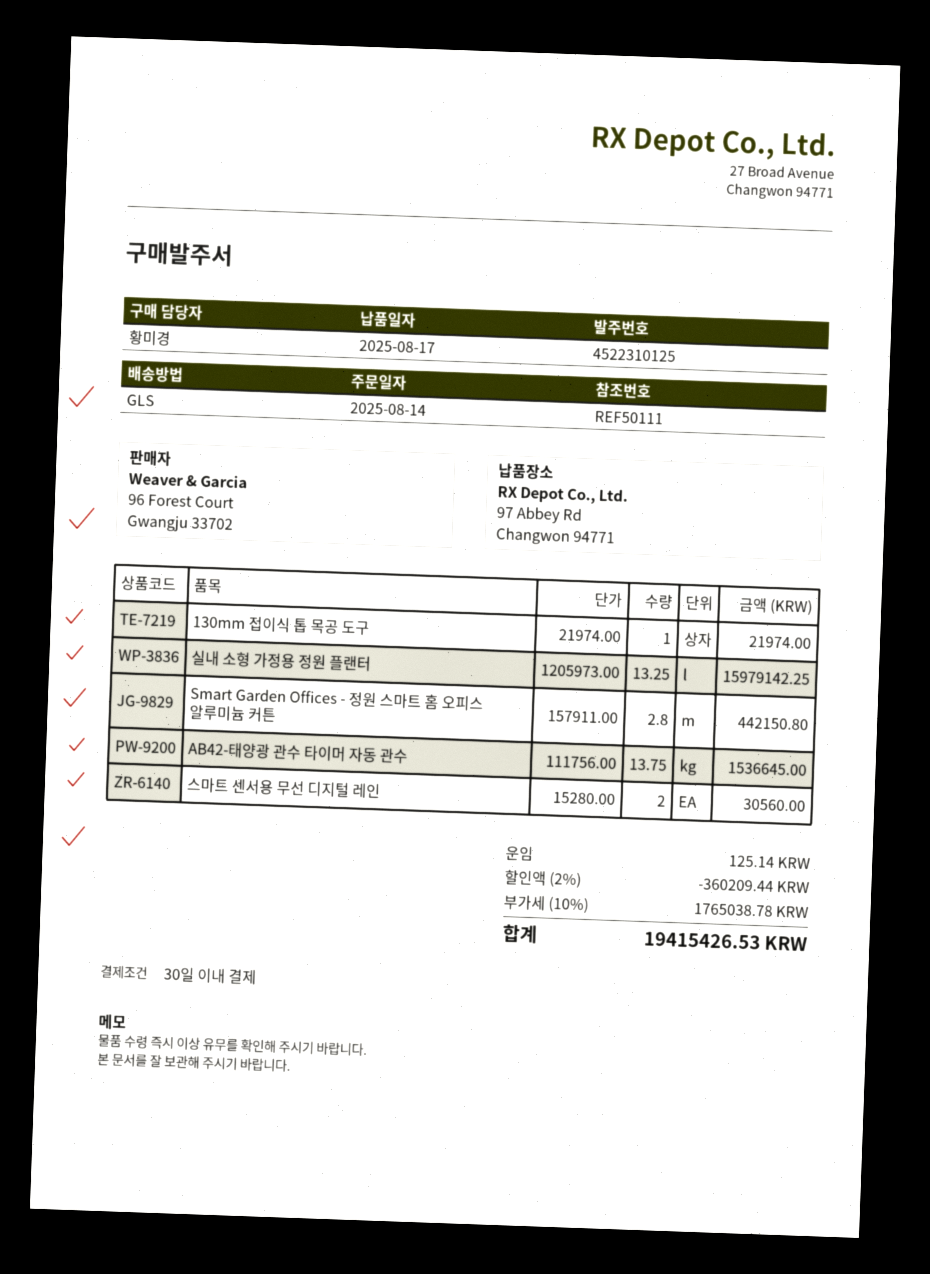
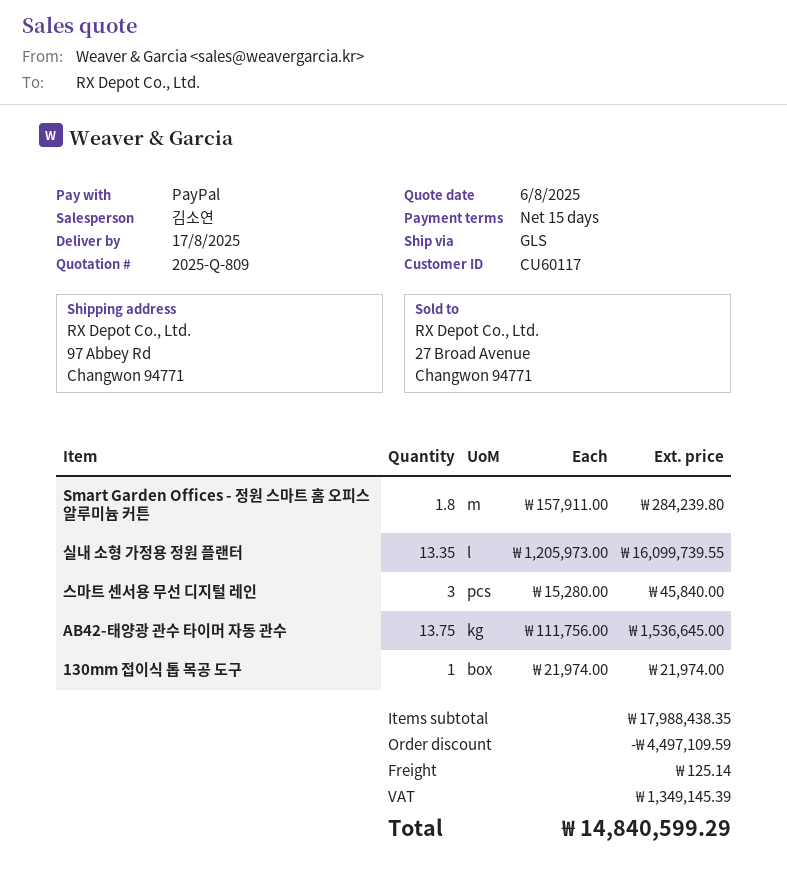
payment terms: 30 days -> 15 days
실내 소형 가정용 정원 플랜터: 13.25 x 1205973.00 = 15979142.25 -> 13.35 x 1205973.00 = 16099739.55
Smart Garden Offices - 정원 스마트 홈 오피스 알루미늄 커튼: 2.8 x 157911.00 = 442150.80 -> 1.8 x 157911.00 = 284239.80
스마트 센서용 무선 디지털 레인: 2 x 15280.00 = 30560.00 -> 3 x 15280.00 = 45840.00
discount: 360209.44 -> 4497109.59
tax: 1765038.78 -> 1349145.39
total: 19415426.53 -> 14840599.29

